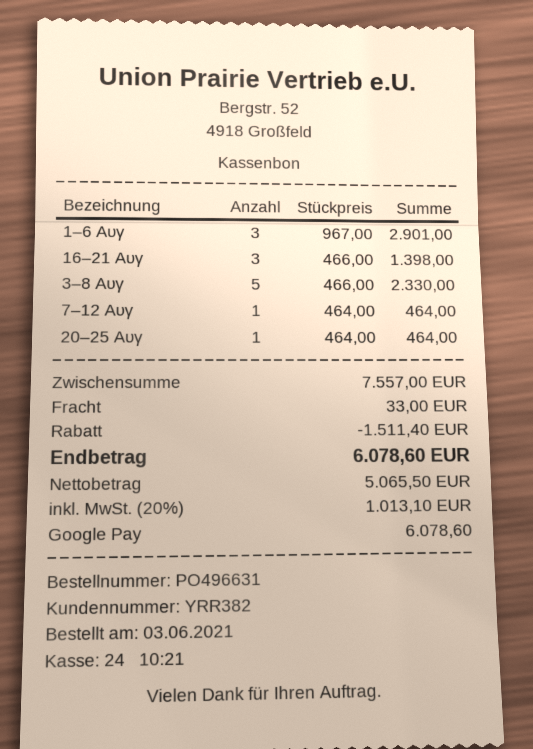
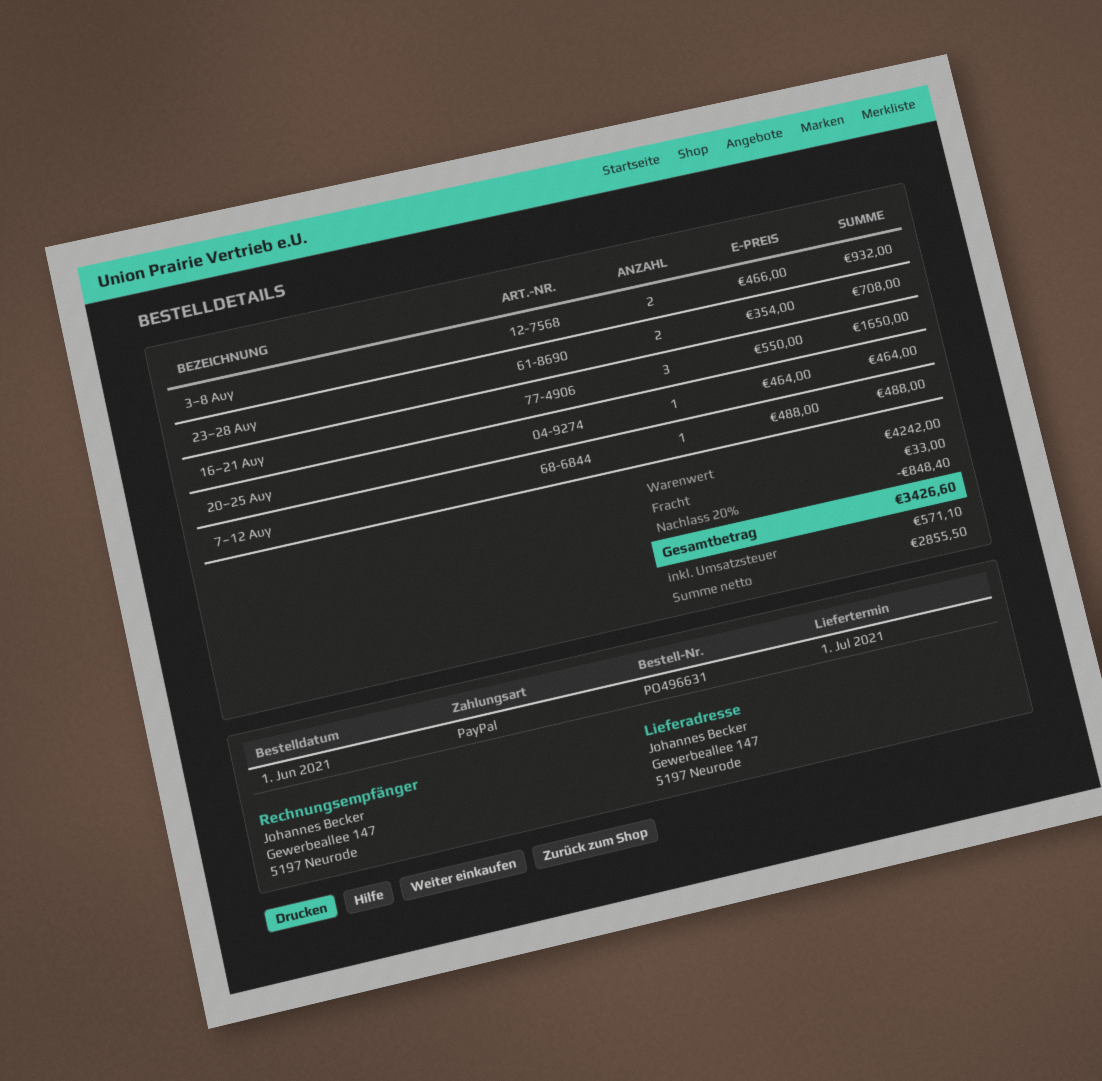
order date: 2021-06-03 -> 2021-06-01
payment method: Google Pay -> PayPal
1–6 Αυγ: 3 x 967.00 = 2901.00 -> none
16–21 Αυγ: 3 x 466.00 = 1398.00 -> 3 x 550.00 = 1650.00
3–8 Αυγ: 5 x 466.00 = 2330.00 -> 2 x 466.00 = 932.00
7–12 Αυγ: 1 x 464.00 = 464.00 -> 1 x 488.00 = 488.00
23–28 Αυγ: none -> 2 x 354.00 = 708.00
subtotal: 7557.00 -> 4242.00
discount: 1511.40 -> 848.40
net: 5065.50 -> 2855.50
tax: 1013.10 -> 571.10
total: 6078.60 -> 3426.60

